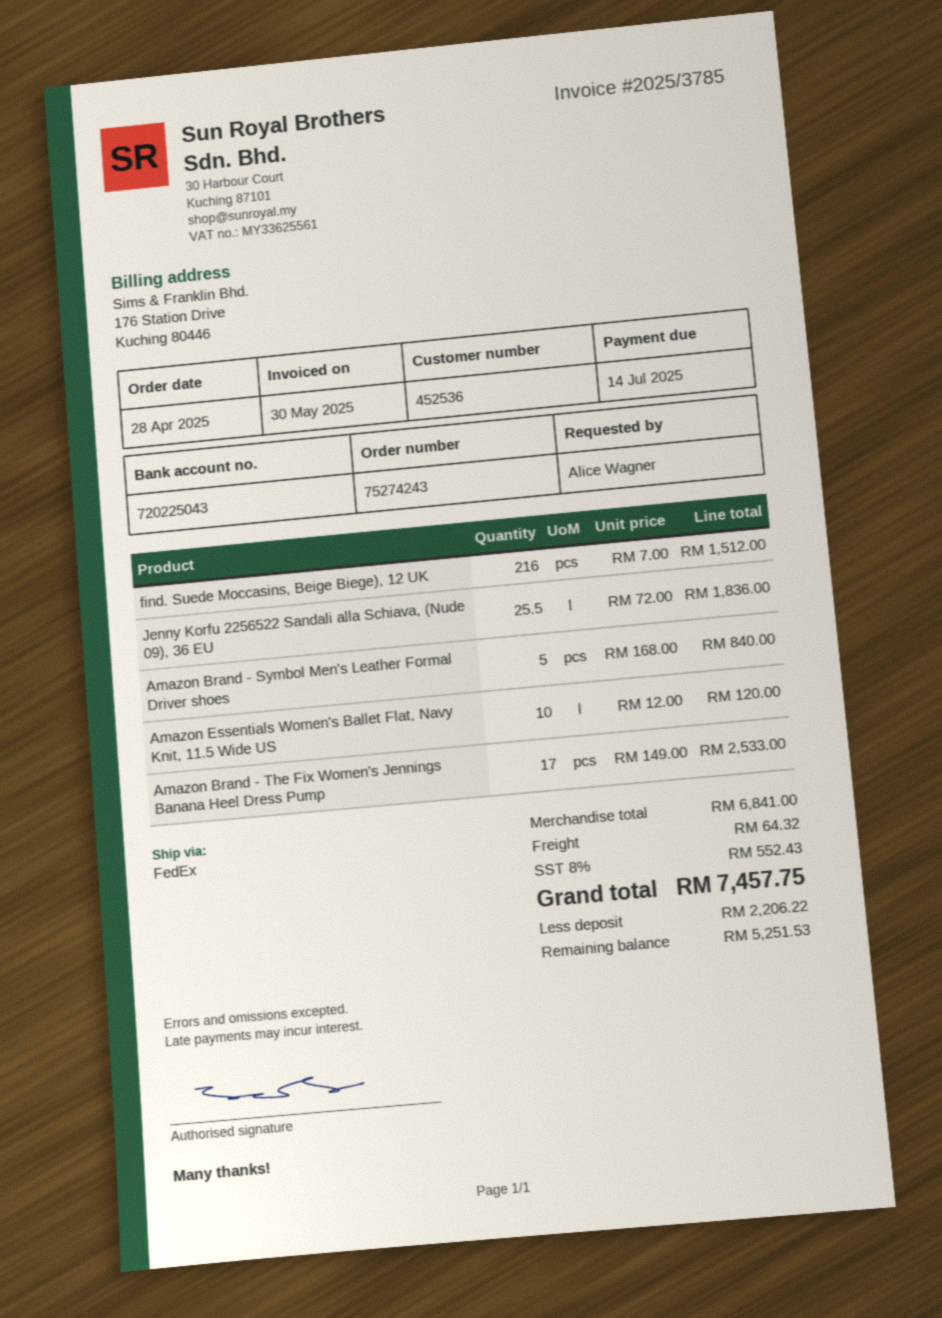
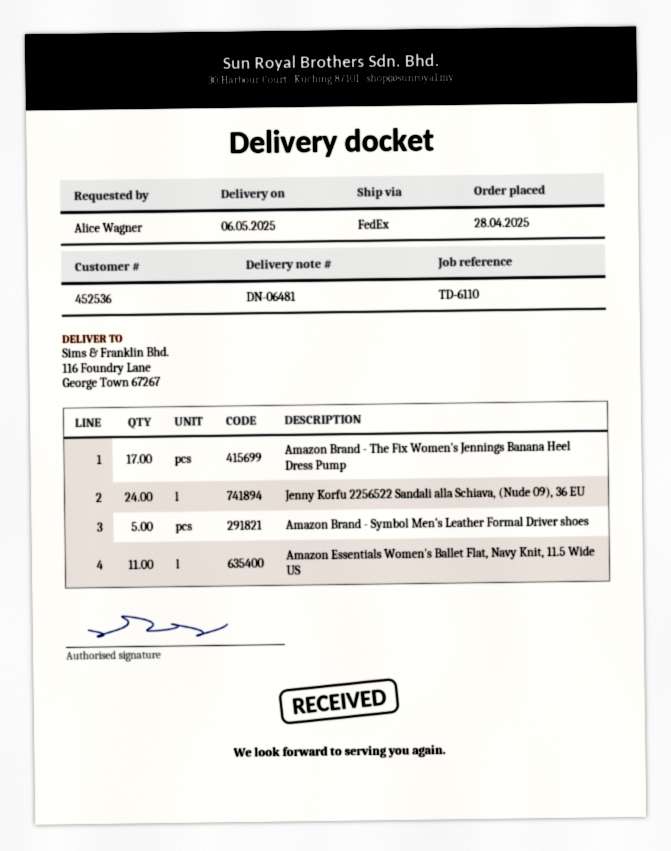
find. Suede Moccasins, Beige Biege), 12 UK: 216 -> none
Jenny Korfu 2256522 Sandali alla Schiava, (Nude 09), 36 EU: 25.5 -> 24
Amazon Essentials Women's Ballet Flat, Navy Knit, 11.5 Wide US: 10 -> 11

